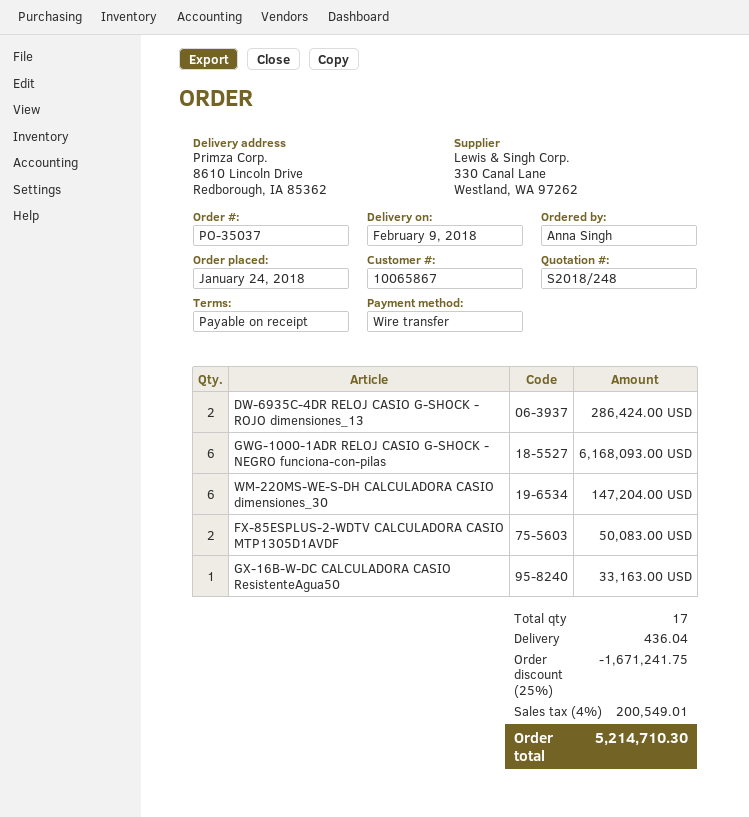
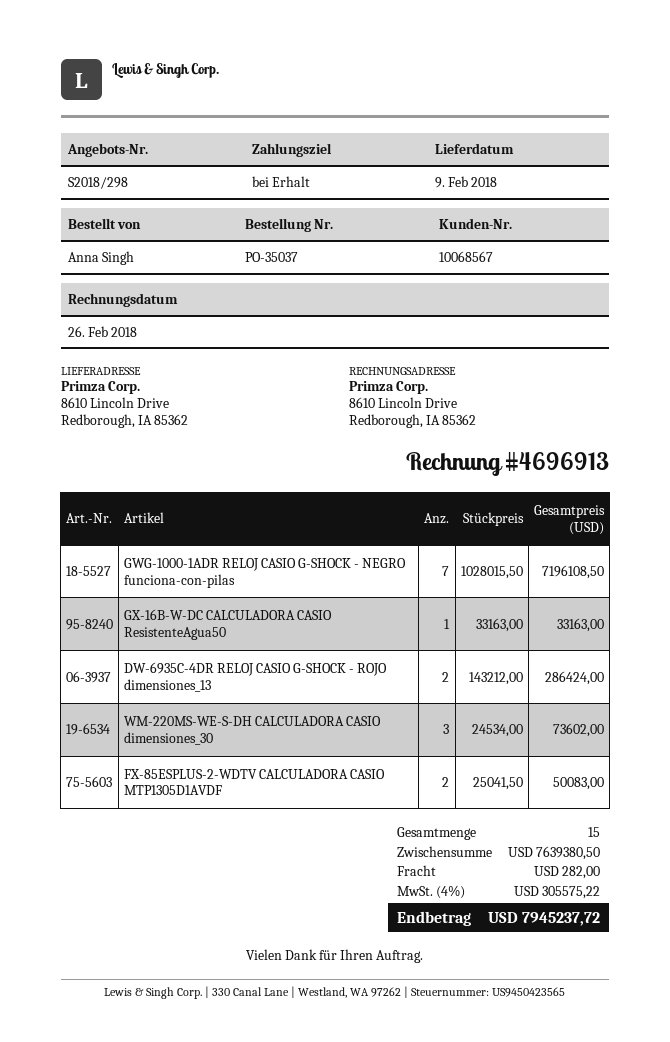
quote number: S2018/248 -> S2018/298
customer number: 10065867 -> 10068567
GWG-1000-1ADR RELOJ CASIO G-SHOCK - NEGRO funciona-con-pilas: 6 for 6168093.00 -> 7 for 7196108.50
WM-220MS-WE-S-DH CALCULADORA CASIO dimensiones_30: 6 for 147204.00 -> 3 for 73602.00
total quantity: 17 -> 15
discount: 25% = 1671241.75 -> none
shipping: 436.04 -> 282.00
tax: 4% = 200549.01 -> 4% = 305575.22
total: 5214710.30 -> 7945237.72

